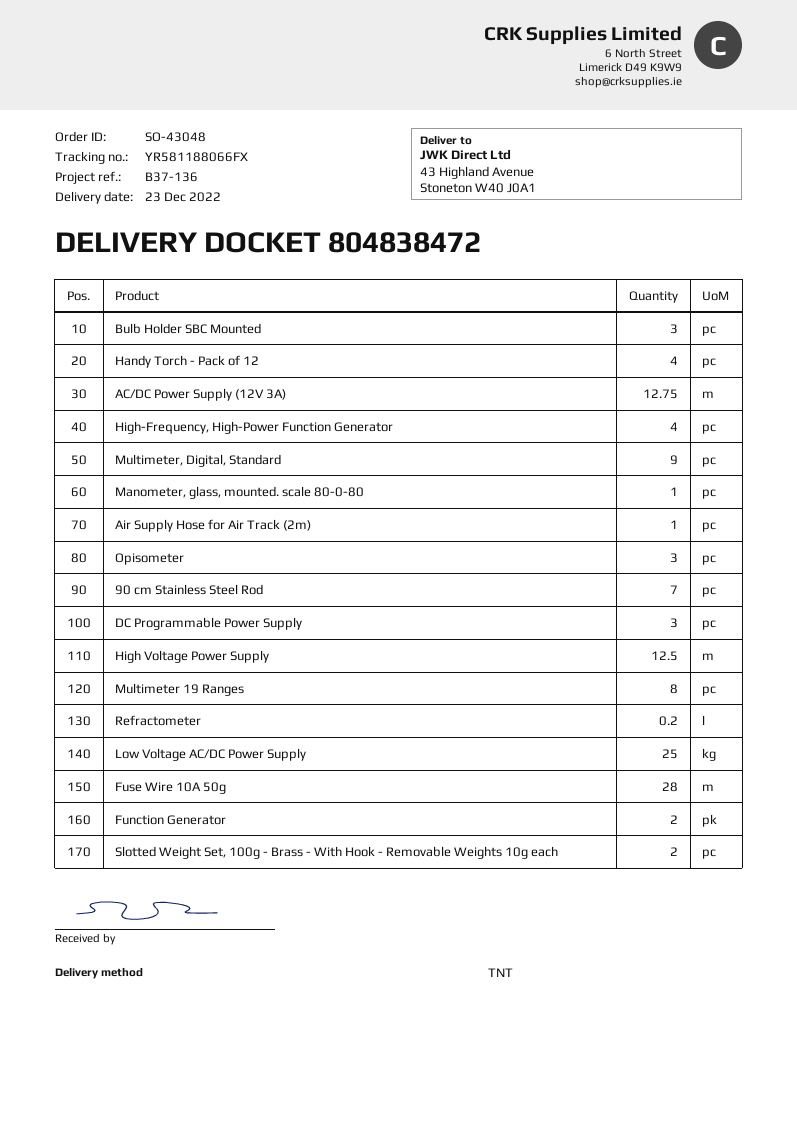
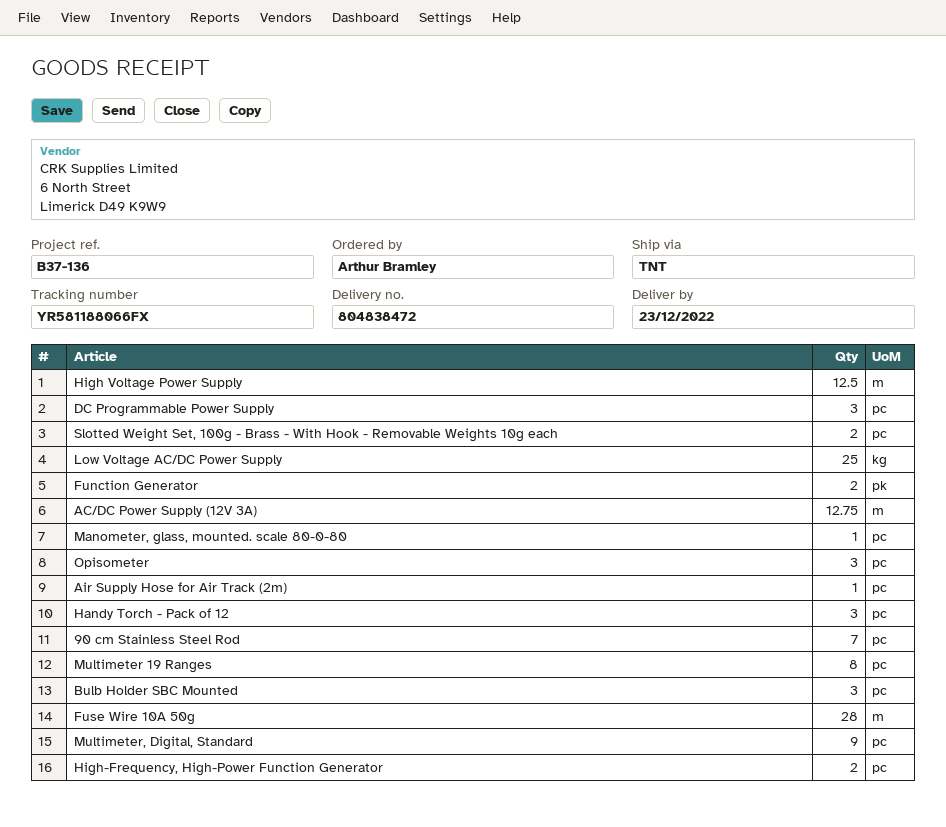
Handy Torch - Pack of 12: 4 -> 3
High-Frequency, High-Power Function Generator: 4 -> 2
Refractometer: 0.2 -> none

